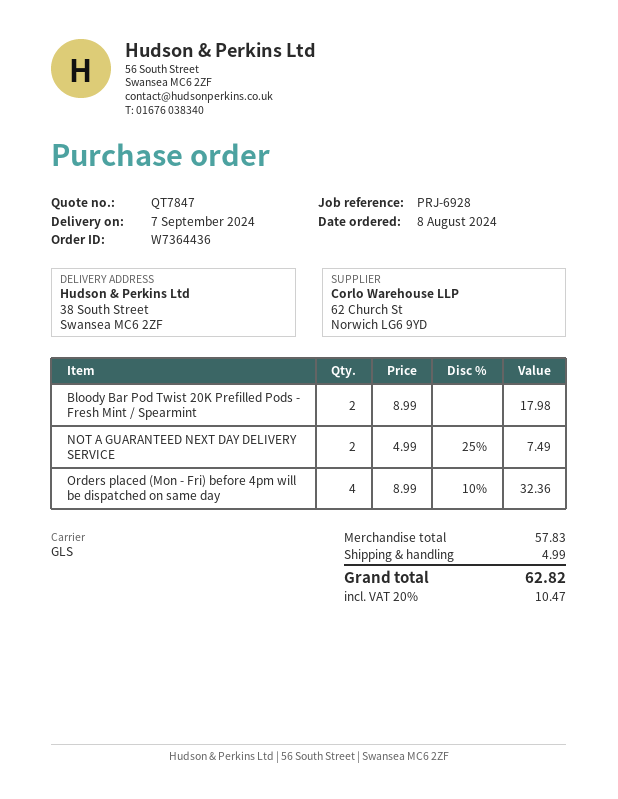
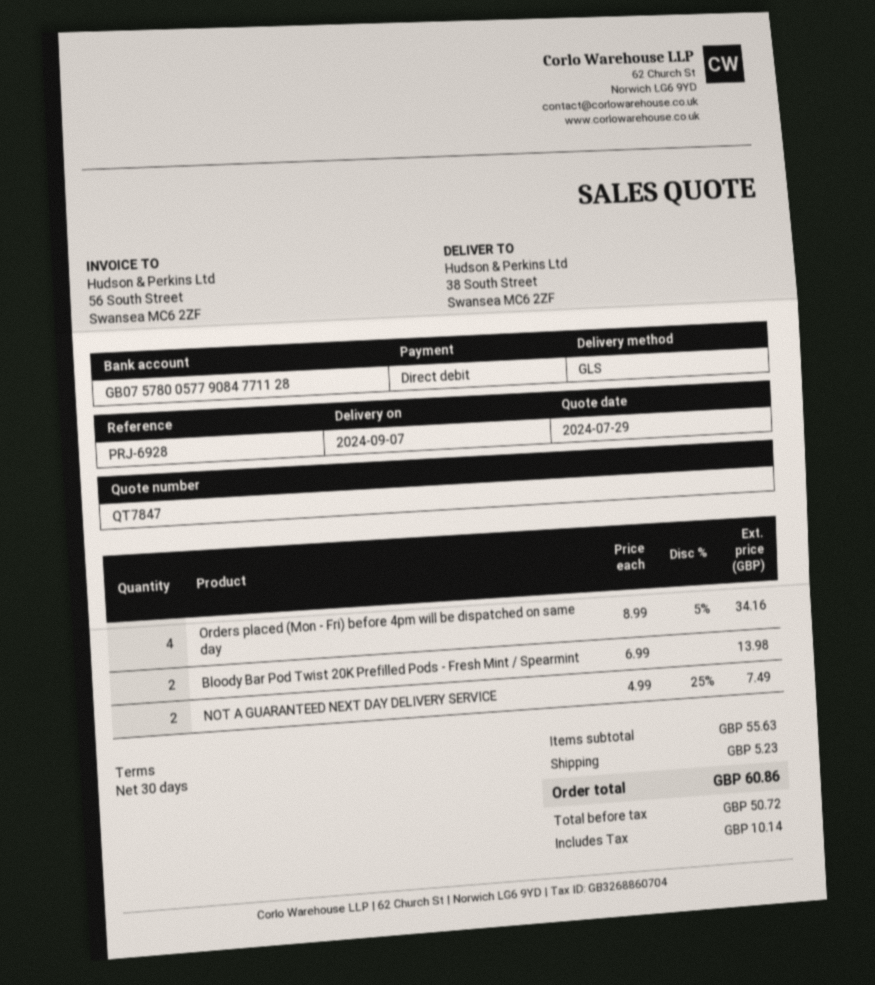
Bloody Bar Pod Twist 20K Prefilled Pods - Fresh Mint / Spearmint: 2 x 8.99 = 17.98 -> 2 x 6.99 = 13.98
Orders placed (Mon - Fri) before 4pm will be dispatched on same day: 4 x 8.99 - 10% = 32.36 -> 4 x 8.99 - 5% = 34.16
subtotal: 57.83 -> 55.63
shipping: 4.99 -> 5.23
tax: 10.47 -> 10.14
total: 62.82 -> 60.86

